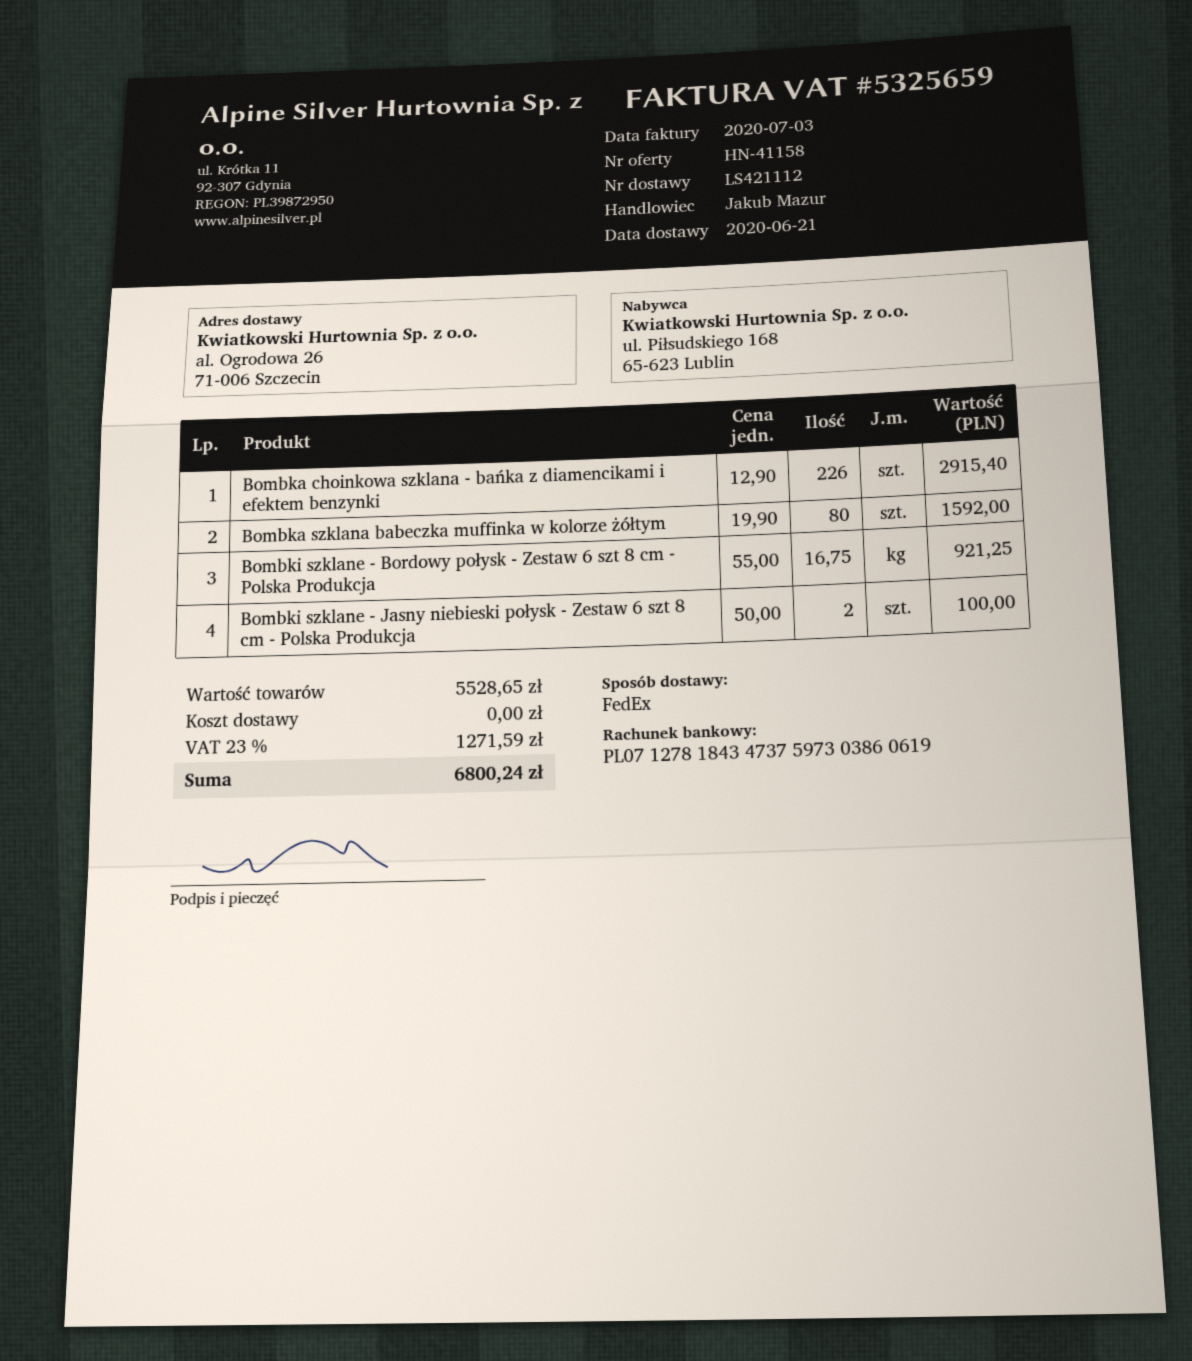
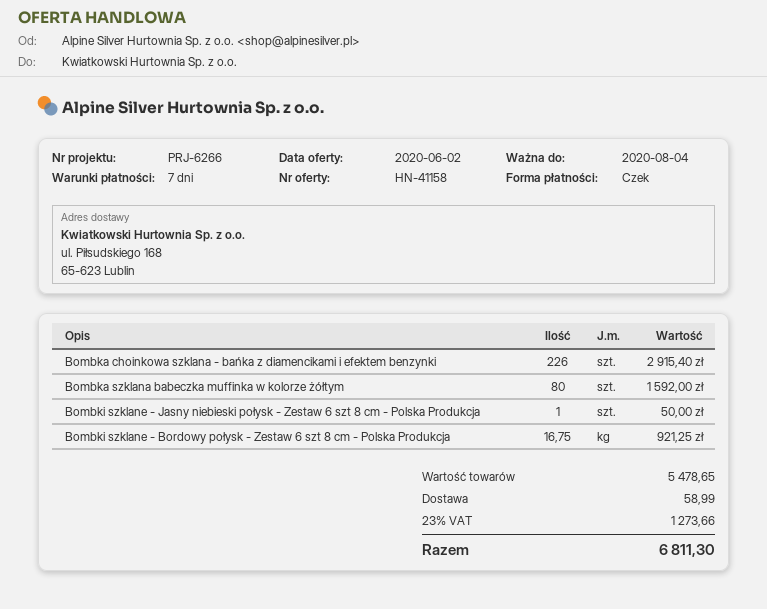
ship to: al. Ogrodowa 26, 71-006 Szczecin -> ul. Piłsudskiego 168, 65-623 Lublin
Bombki szklane - Jasny niebieski połysk - Zestaw 6 szt 8 cm - Polska Produkcja: 2 for 100.00 -> 1 for 50.00
subtotal: 5528.65 -> 5478.65
shipping: 0.00 -> 58.99
tax: 23% = 1271.59 -> 23% = 1273.66
total: 6800.24 -> 6811.30

